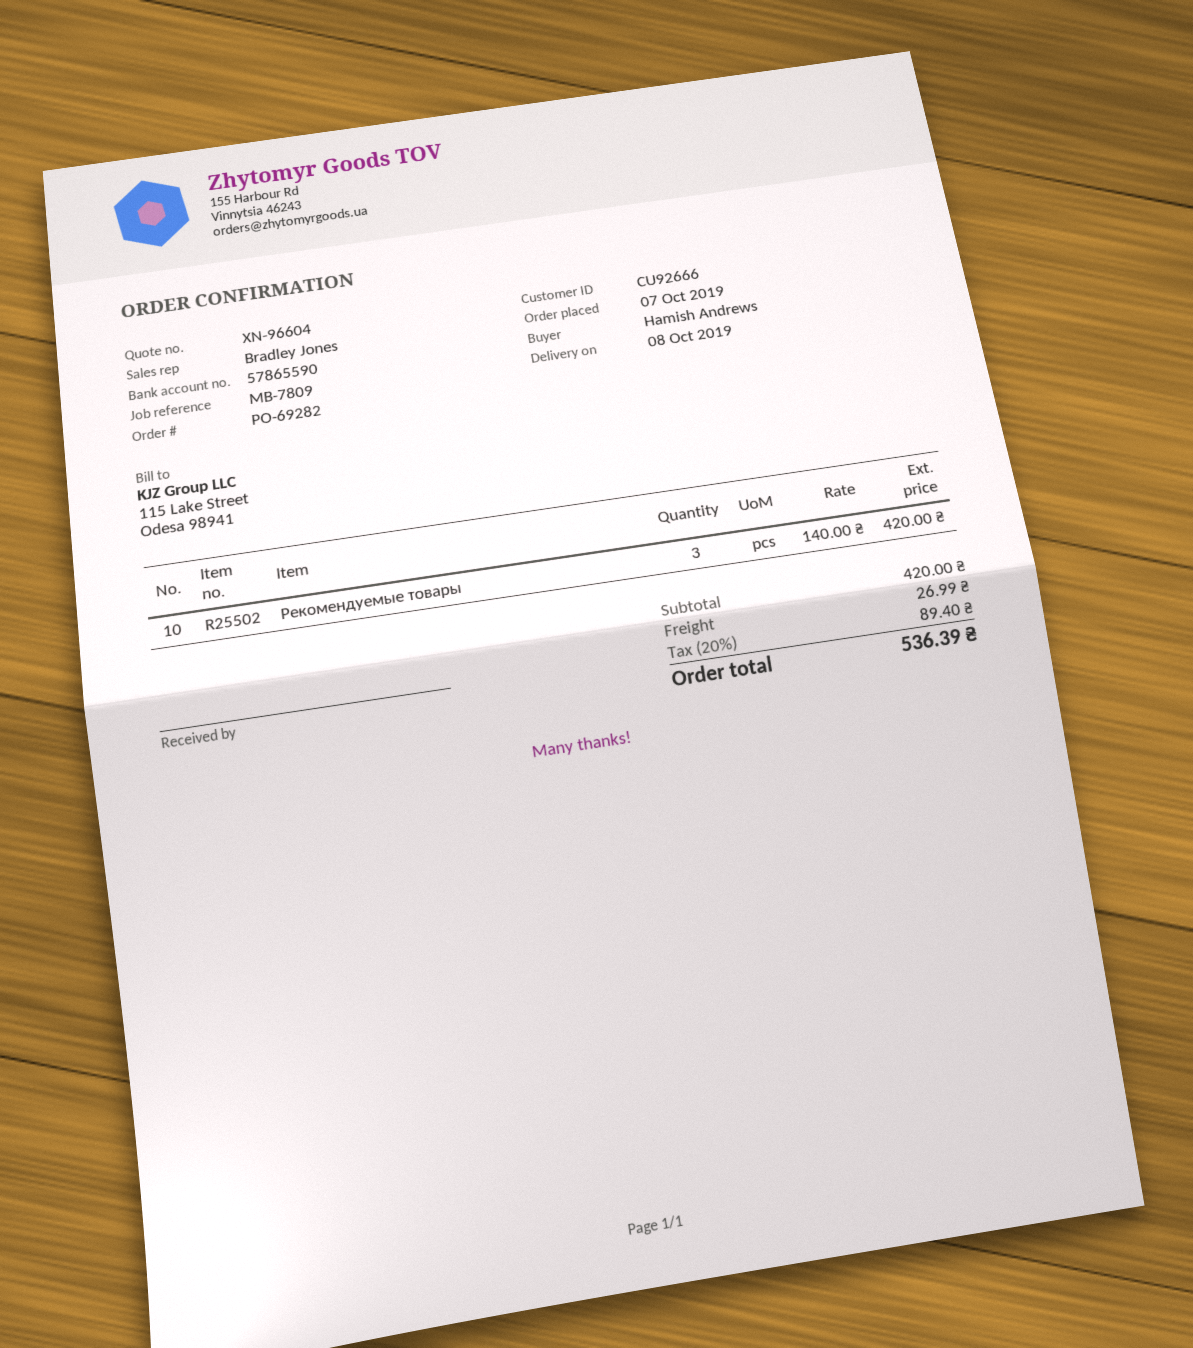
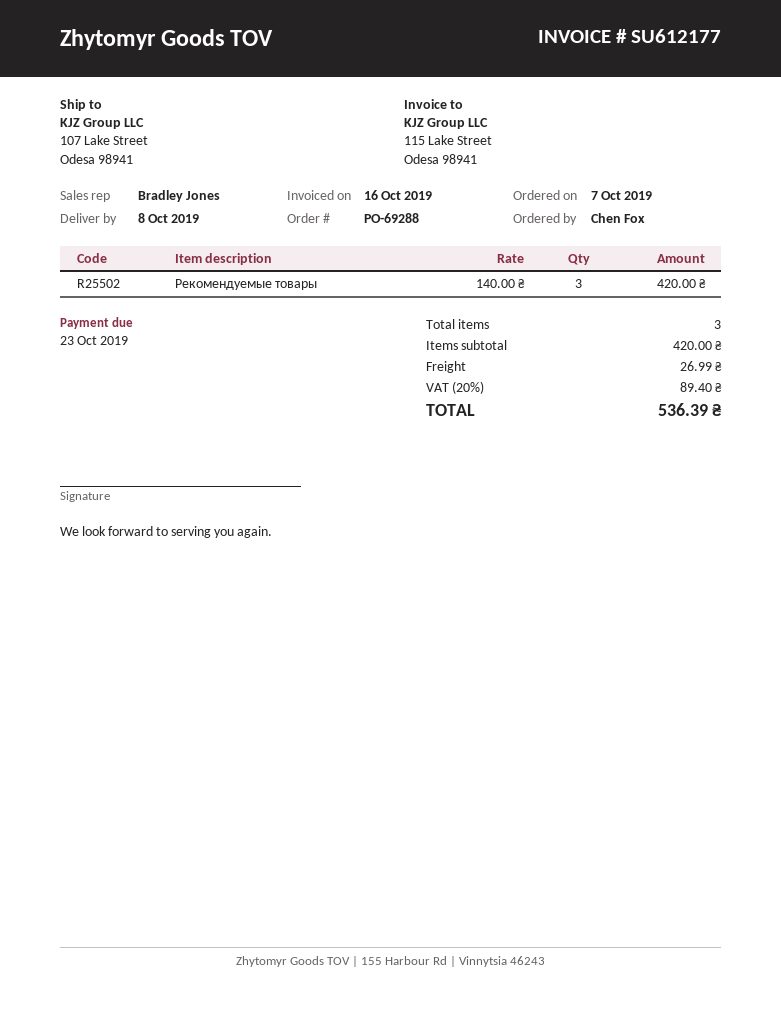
order number: PO-69282 -> PO-69288
ordered by: Hamish Andrews -> Chen Fox

